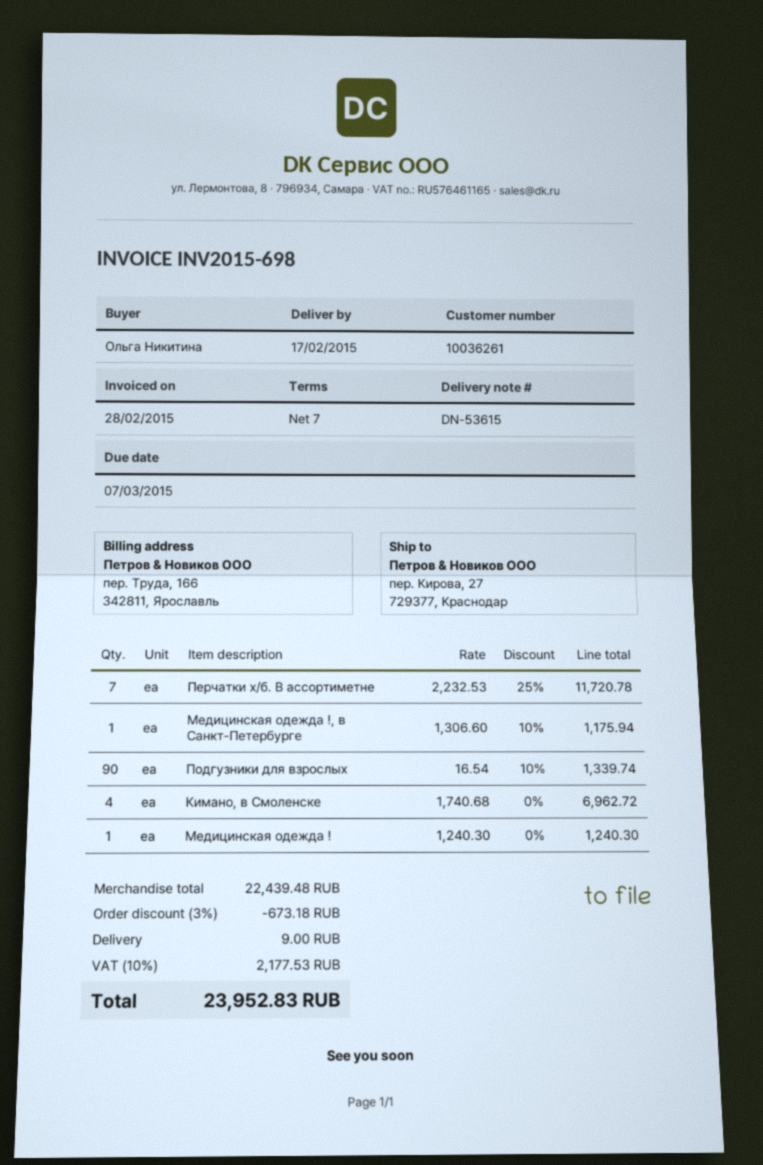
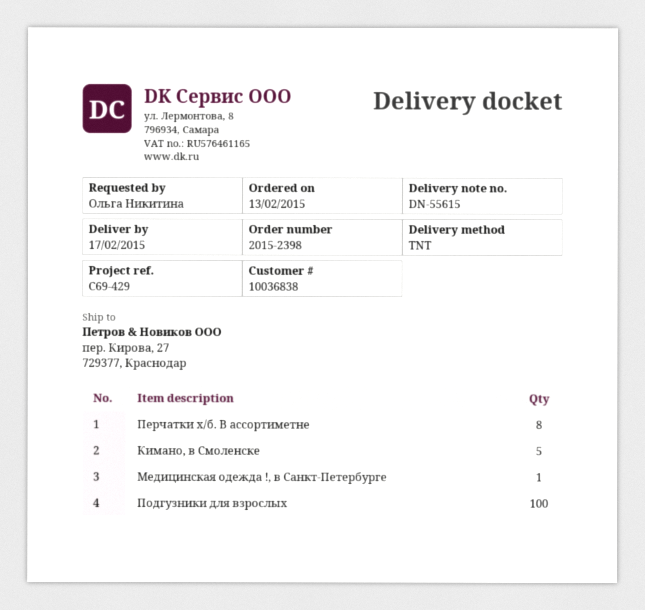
delivery note number: DN-53615 -> DN-55615
customer number: 10036261 -> 10036838
Перчатки х/б. В ассортиметне: 7 -> 8
Подгузники для взрослых: 90 -> 100
Кимано, в Смоленске: 4 -> 5
Медицинская одежда !: 1 -> none

